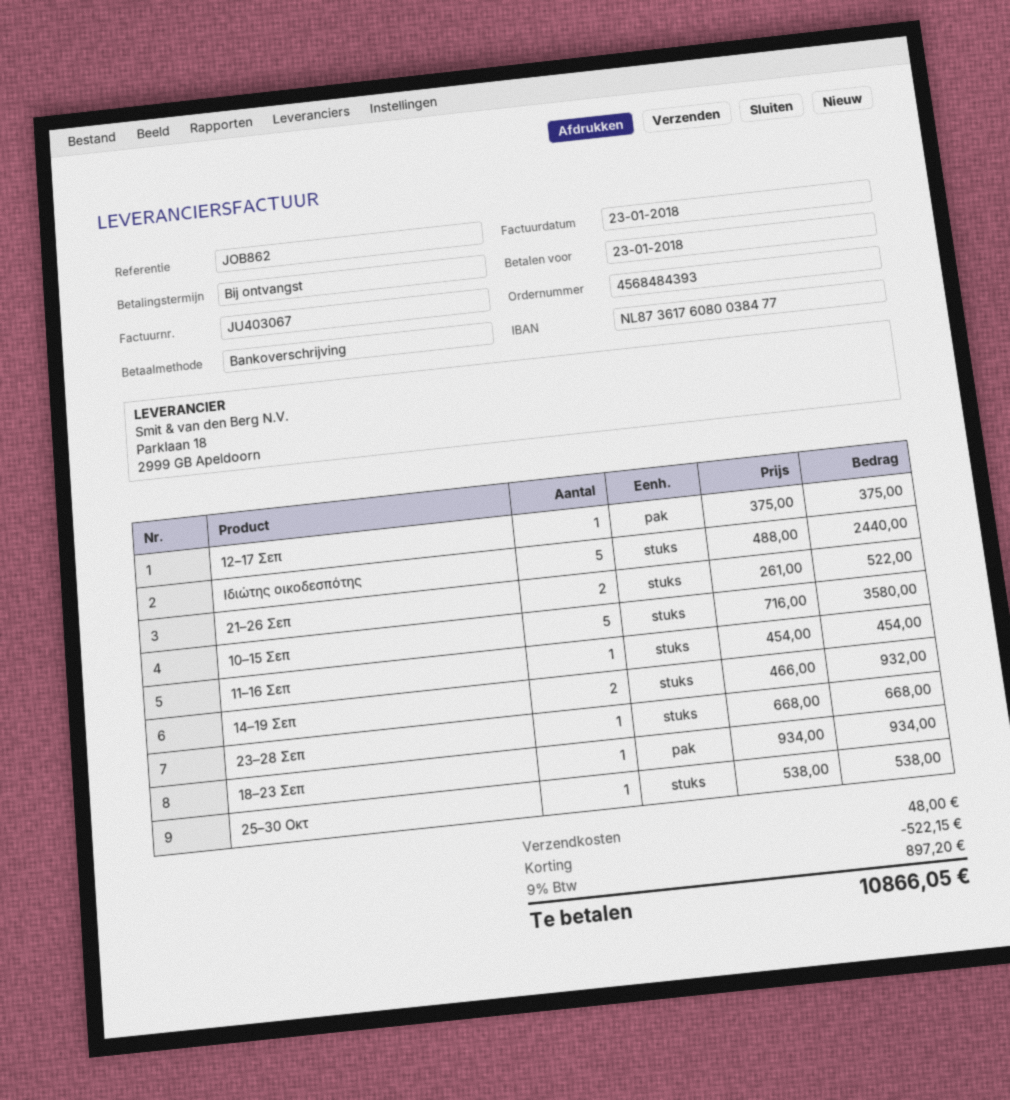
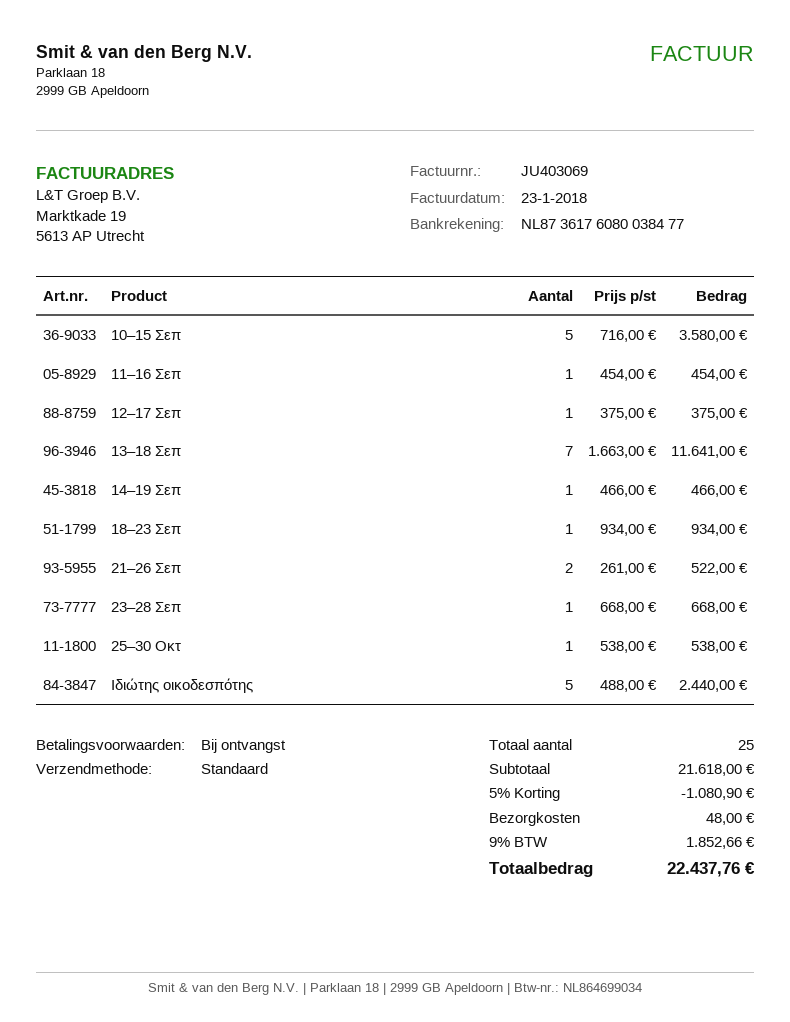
invoice number: JU403067 -> JU403069
14–19 Σεπ: 2 x 466.00 = 932.00 -> 1 x 466.00 = 466.00
13–18 Σεπ: none -> 7 x 1663.00 = 11641.00
discount: 522.15 -> 1080.90
tax: 9% = 897.20 -> 9% = 1852.66
total: 10866.05 -> 22437.76

